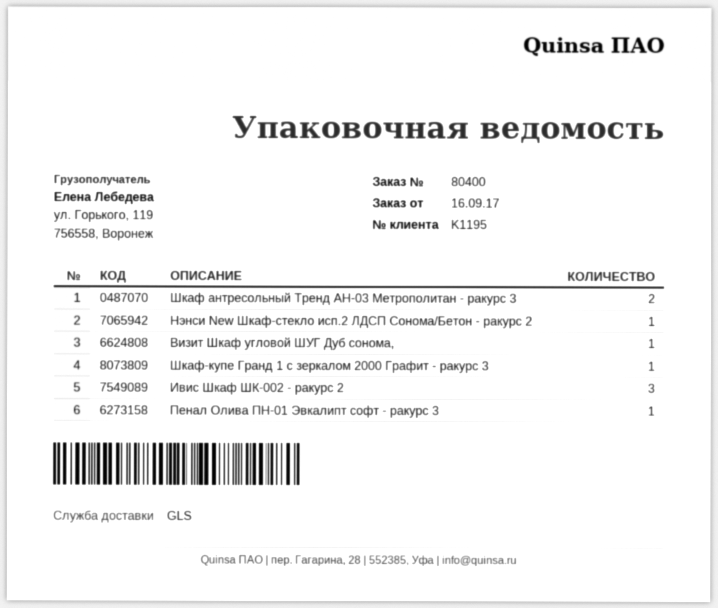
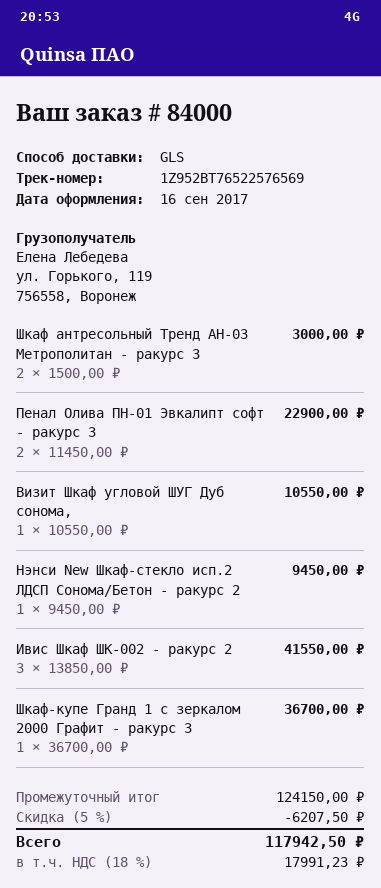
order number: 80400 -> 84000
Пенал Олива ПН-01 Эвкалипт софт - ракурс 3: 1 -> 2

